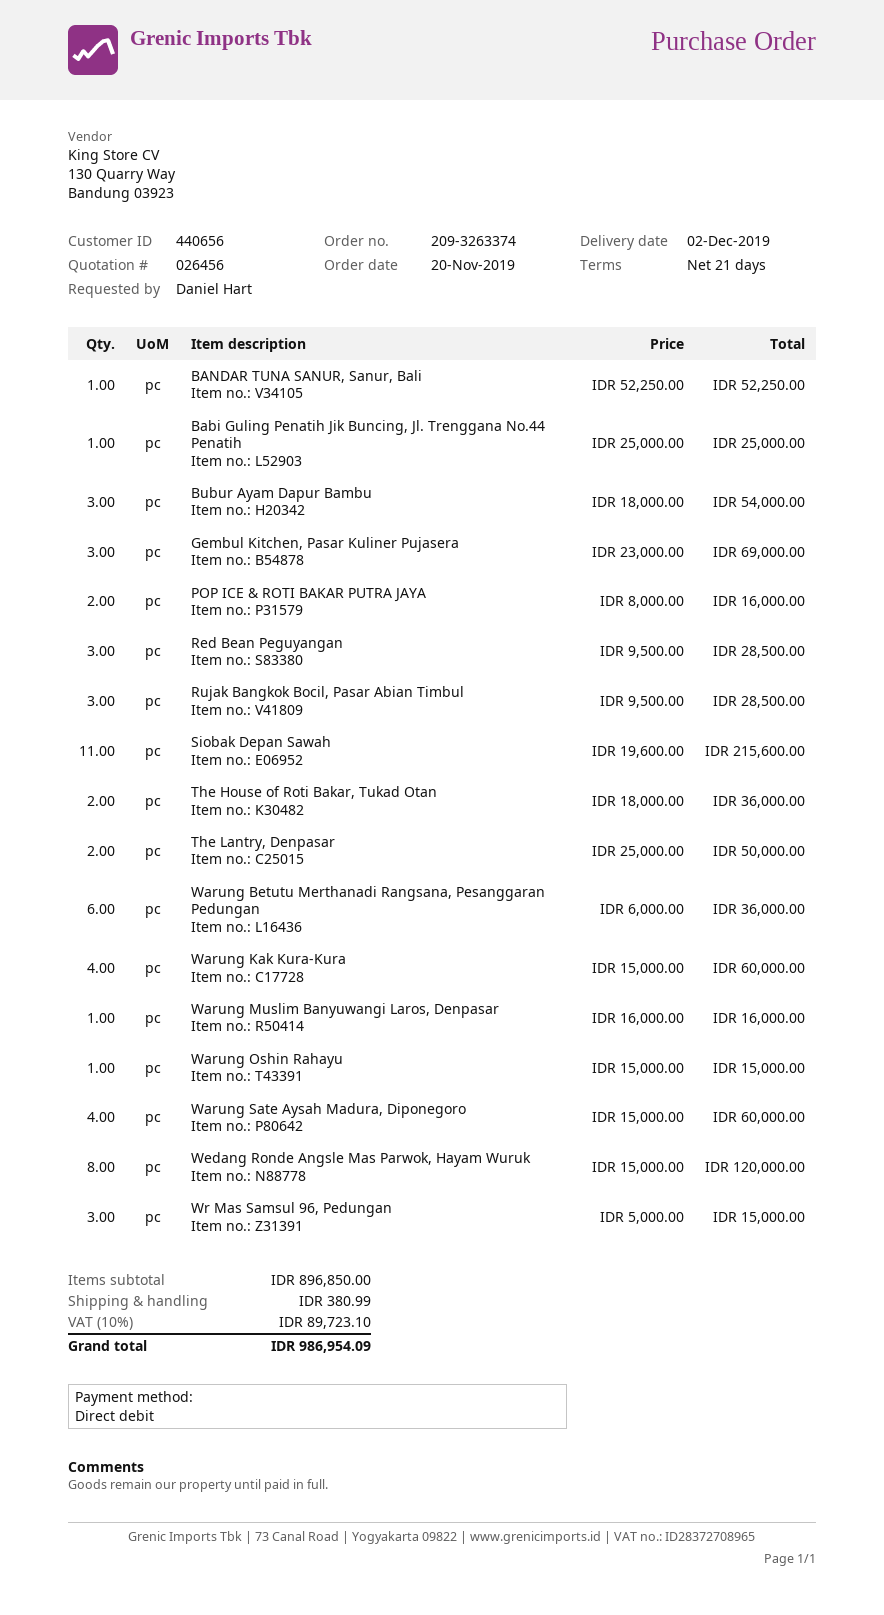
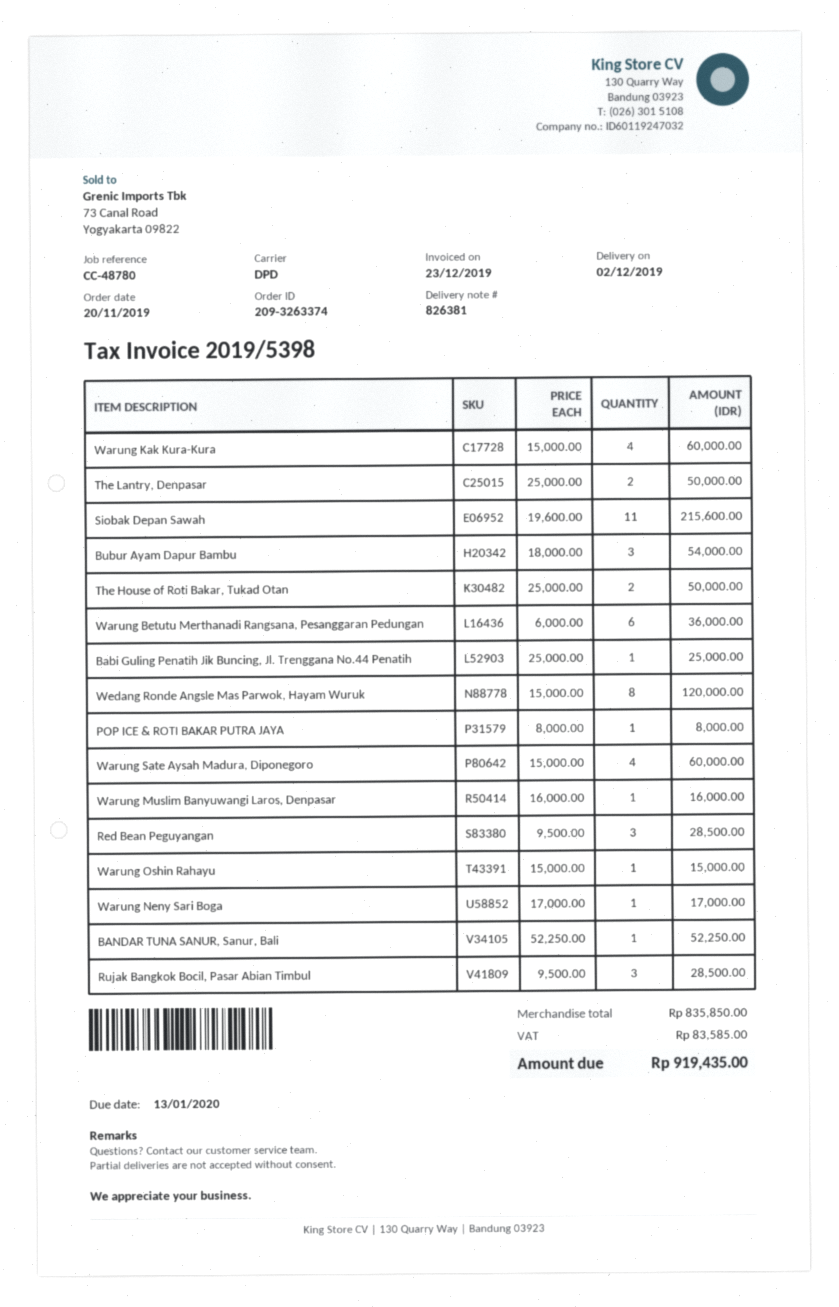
Gembul Kitchen, Pasar Kuliner Pujasera: 3 x 23000.00 = 69000.00 -> none
POP ICE & ROTI BAKAR PUTRA JAYA: 2 x 8000.00 = 16000.00 -> 1 x 8000.00 = 8000.00
The House of Roti Bakar, Tukad Otan: 2 x 18000.00 = 36000.00 -> 2 x 25000.00 = 50000.00
Wr Mas Samsul 96, Pedungan: 3 x 5000.00 = 15000.00 -> none
Warung Neny Sari Boga: none -> 1 x 17000.00 = 17000.00
subtotal: 896850.00 -> 835850.00
shipping: 380.99 -> none
tax: 89723.10 -> 83585.00
total: 986954.09 -> 919435.00

